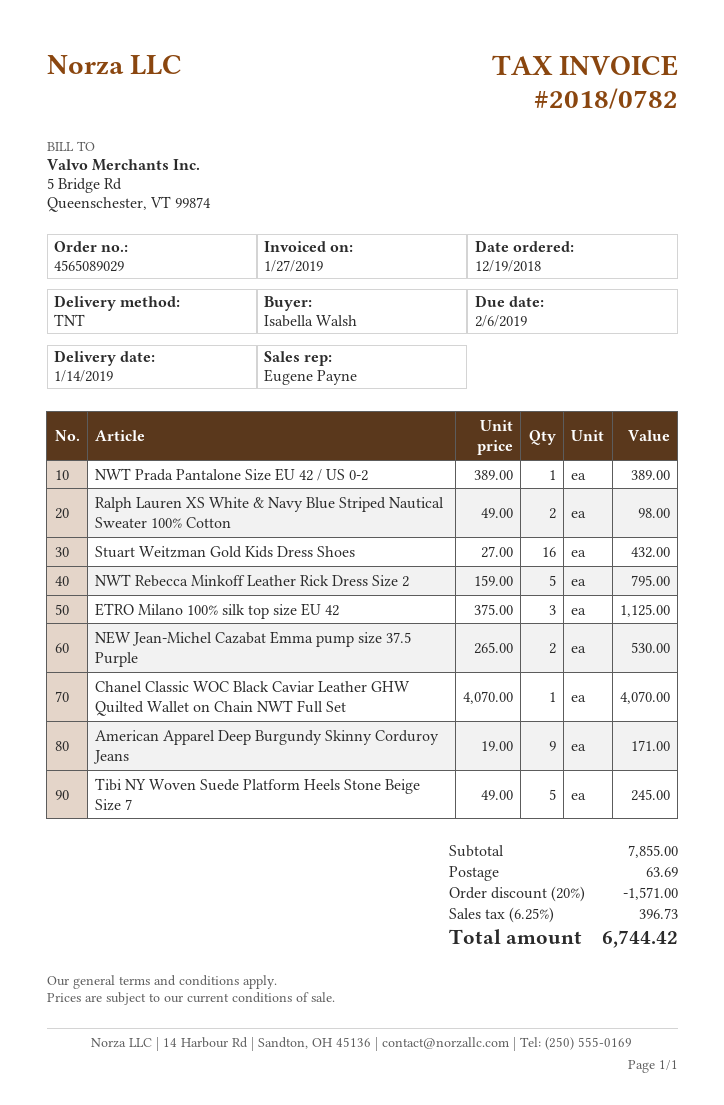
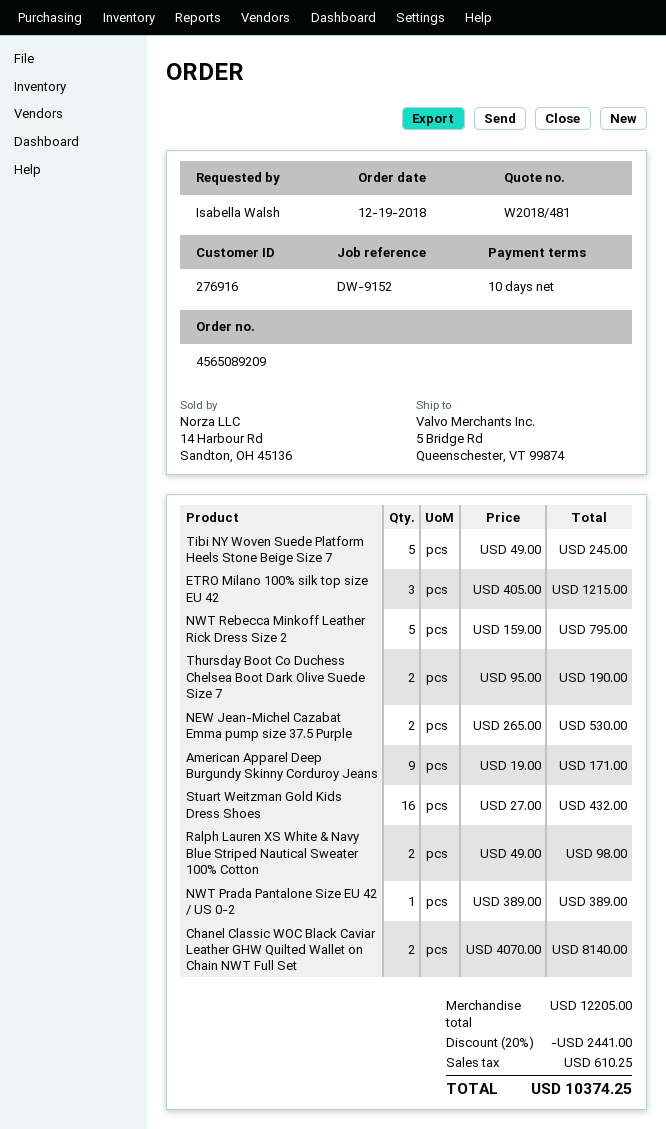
order number: 4565089029 -> 4565089209
ETRO Milano 100% silk top size EU 42: 3 x 375.00 = 1125.00 -> 3 x 405.00 = 1215.00
Chanel Classic WOC Black Caviar Leather GHW Quilted Wallet on Chain NWT Full Set: 1 x 4070.00 = 4070.00 -> 2 x 4070.00 = 8140.00
Thursday Boot Co Duchess Chelsea Boot Dark Olive Suede Size 7: none -> 2 x 95.00 = 190.00
subtotal: 7855.00 -> 12205.00
discount: 20% = 1571.00 -> 20% = 2441.00
shipping: 63.69 -> none
tax: 396.73 -> 610.25
total: 6744.42 -> 10374.25

